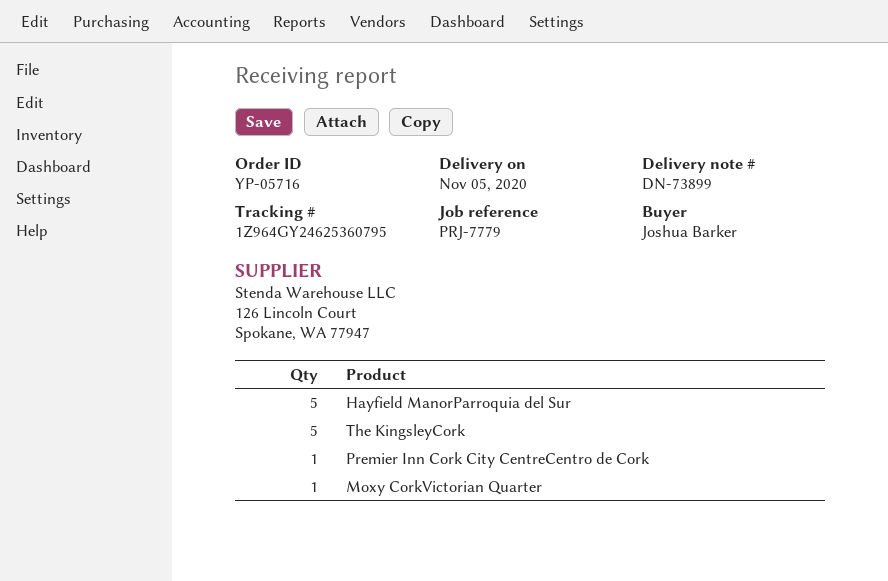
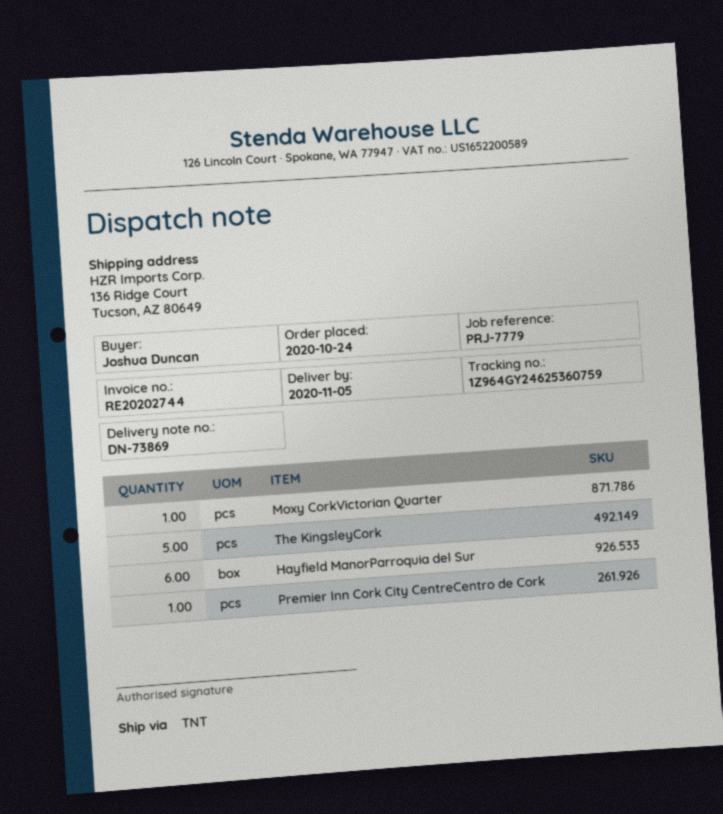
delivery note number: DN-73899 -> DN-73869
ordered by: Joshua Barker -> Joshua Duncan
tracking number: 1Z964GY24625360795 -> 1Z964GY24625360759
Hayfield ManorParroquia del Sur: 5 -> 6

